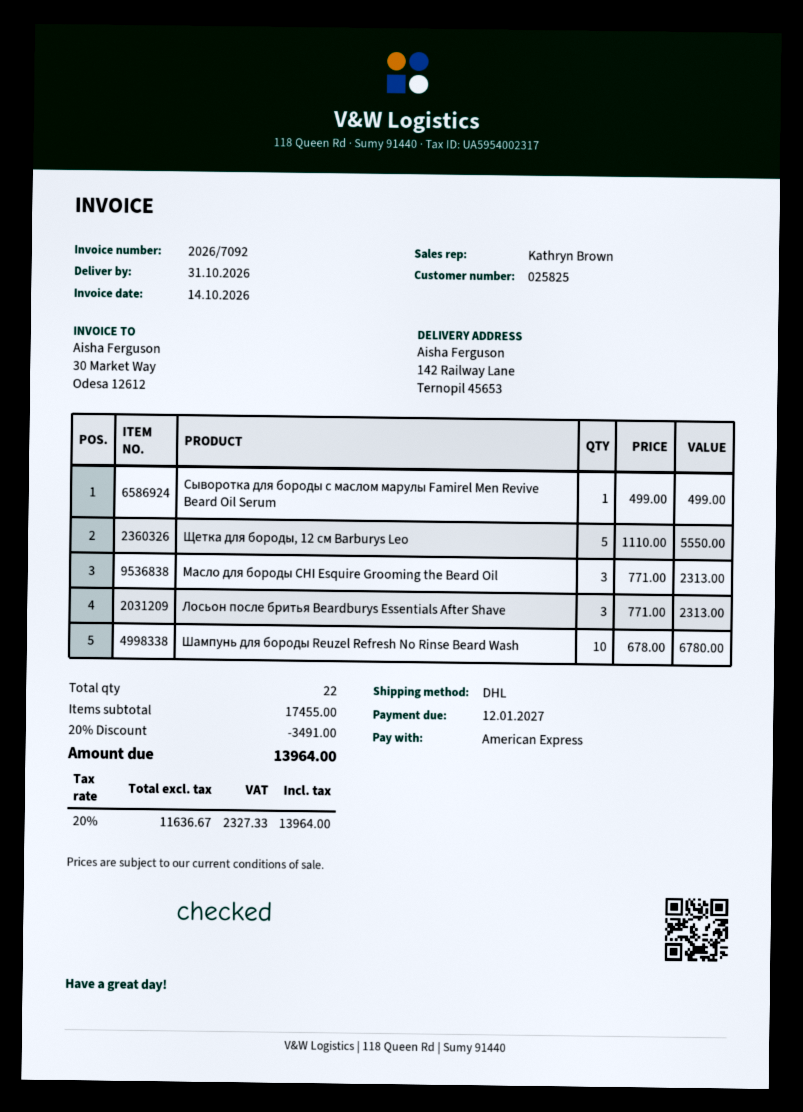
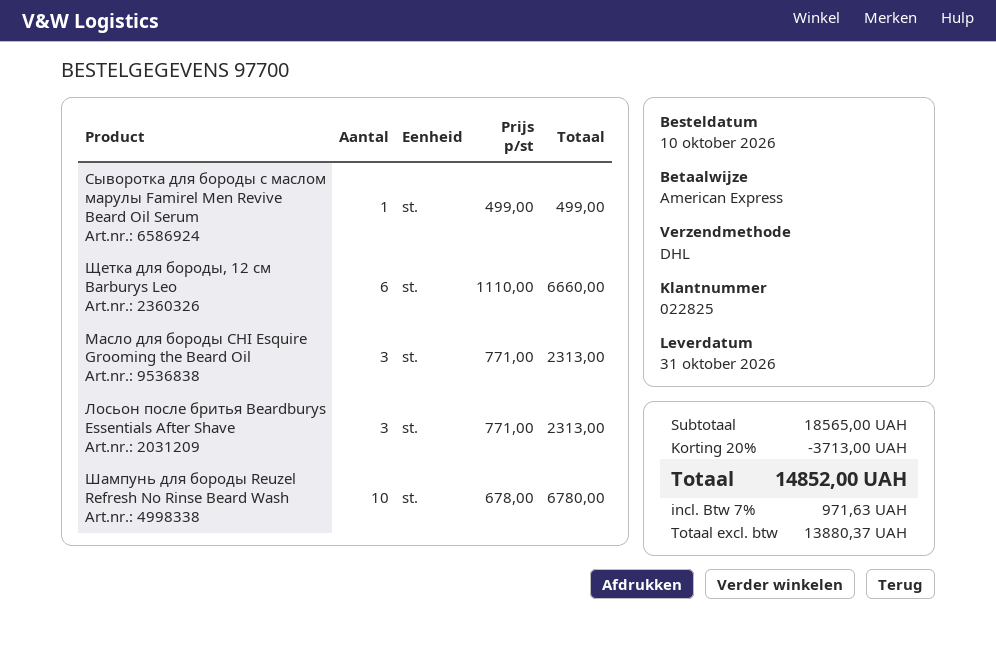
customer number: 025825 -> 022825
Щетка для бороды, 12 см Barburys Leo: 5 x 1110.00 = 5550.00 -> 6 x 1110.00 = 6660.00
subtotal: 17455.00 -> 18565.00
discount: 20% = 3491.00 -> 20% = 3713.00
net: 11636.67 -> 13880.37
tax: 20% = 2327.33 -> 7% = 971.63
total: 13964.00 -> 14852.00

